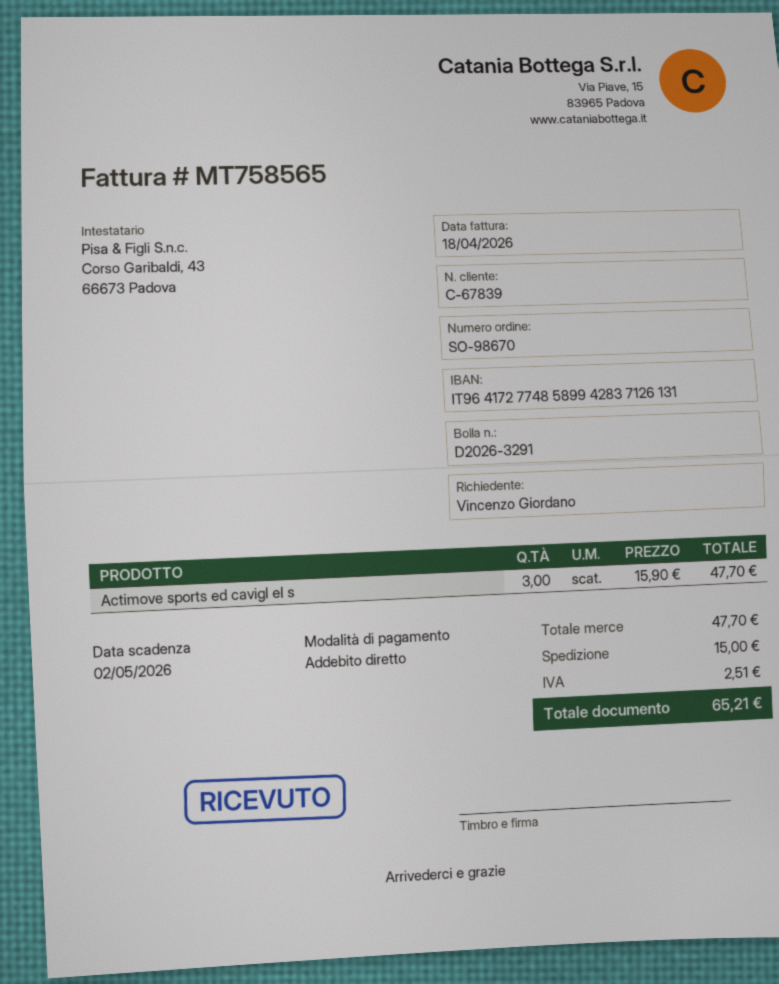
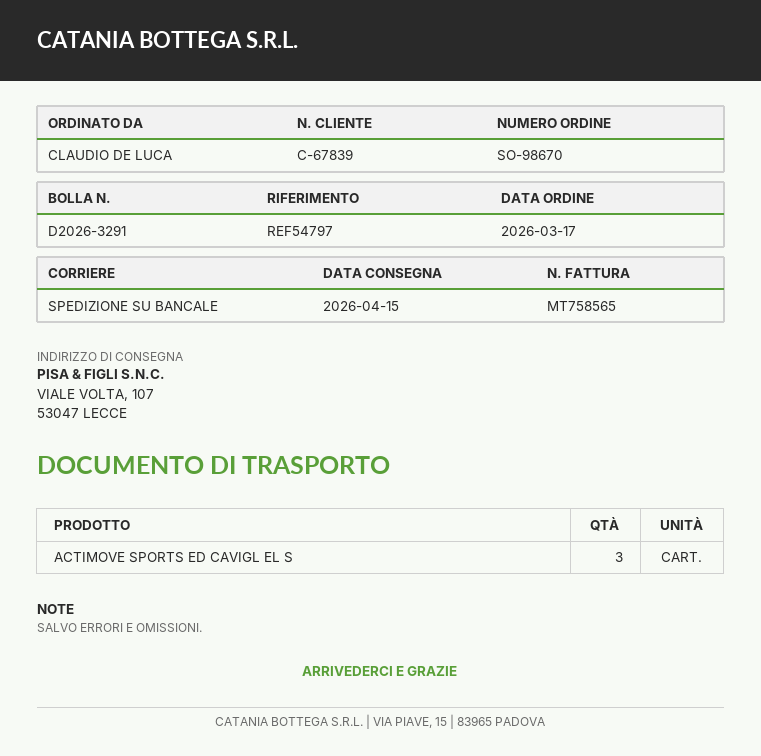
ordered by: Vincenzo Giordano -> CLAUDIO DE LUCA

